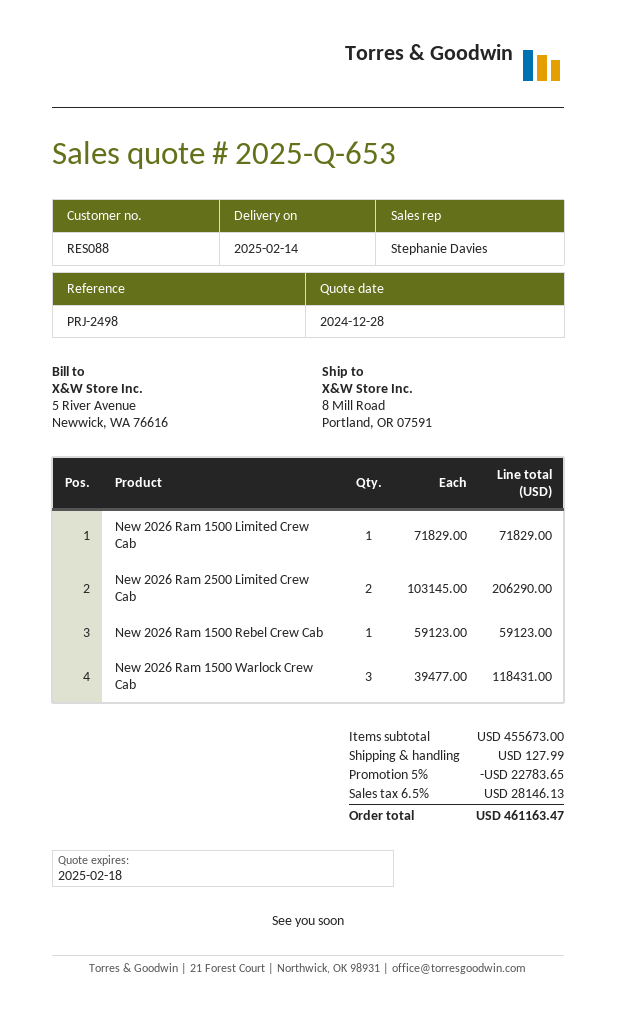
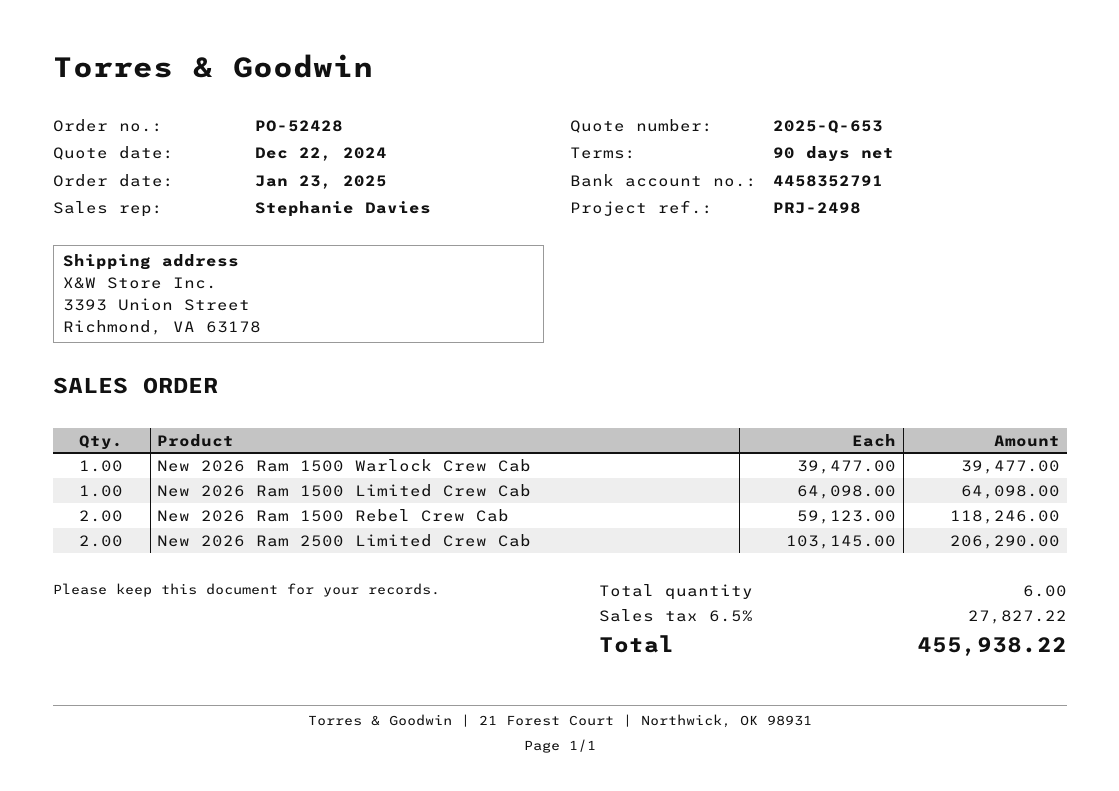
quote date: 2024-12-28 -> 2024-12-22
ship to: 8 Mill Road, Portland, OR 07591 -> 3393 Union Street, Richmond, VA 63178
New 2026 Ram 1500 Limited Crew Cab: 1 x 71829.00 = 71829.00 -> 1 x 64098.00 = 64098.00
New 2026 Ram 1500 Rebel Crew Cab: 1 x 59123.00 = 59123.00 -> 2 x 59123.00 = 118246.00
New 2026 Ram 1500 Warlock Crew Cab: 3 x 39477.00 = 118431.00 -> 1 x 39477.00 = 39477.00
discount: 5% = 22783.65 -> none
shipping: 127.99 -> none
tax: 6.5% = 28146.13 -> 6.5% = 27827.22
total: 461163.47 -> 455938.22

